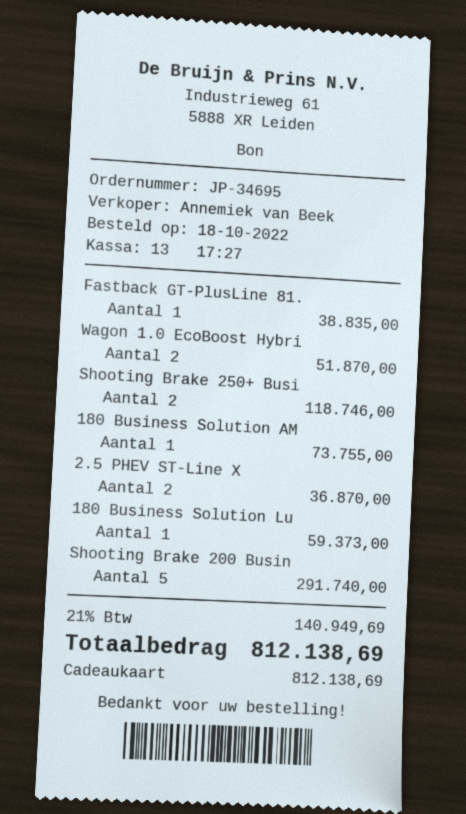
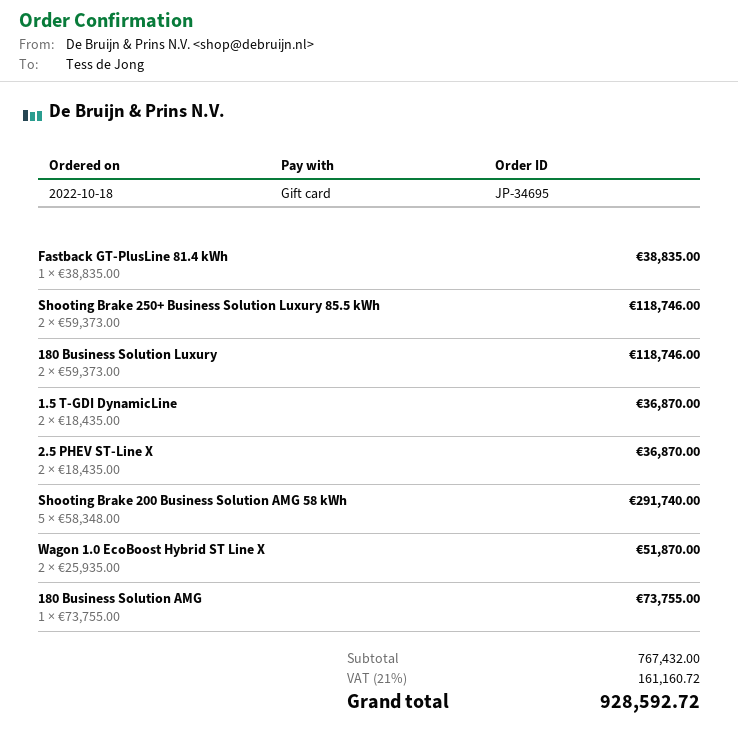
180 Business Solution Lu: 1 for 59373.00 -> 2 for 118746.00
1.5 T-GDI DynamicLine: none -> 2 for 36870.00
tax: 21% = 140949.69 -> 21% = 161160.72
total: 812138.69 -> 928592.72

